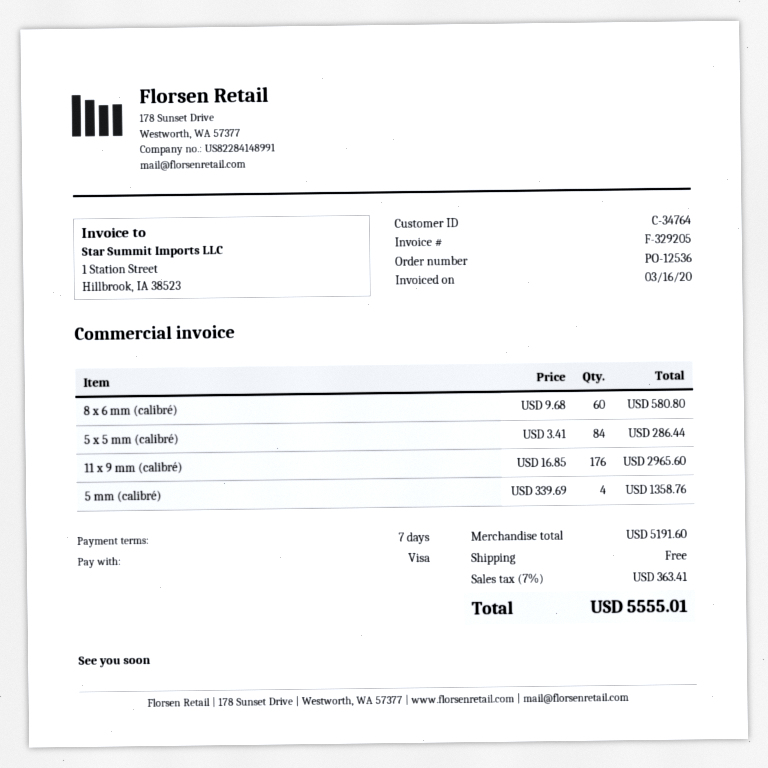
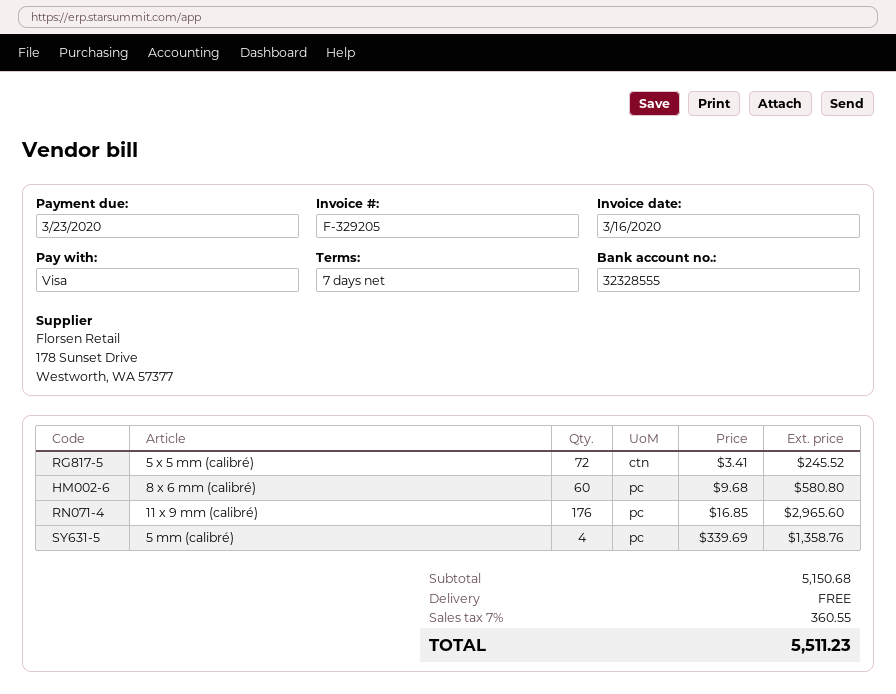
5 x 5 mm (calibré): 84 x 3.41 = 286.44 -> 72 x 3.41 = 245.52
subtotal: 5191.60 -> 5150.68
tax: 7% = 363.41 -> 7% = 360.55
total: 5555.01 -> 5511.23

